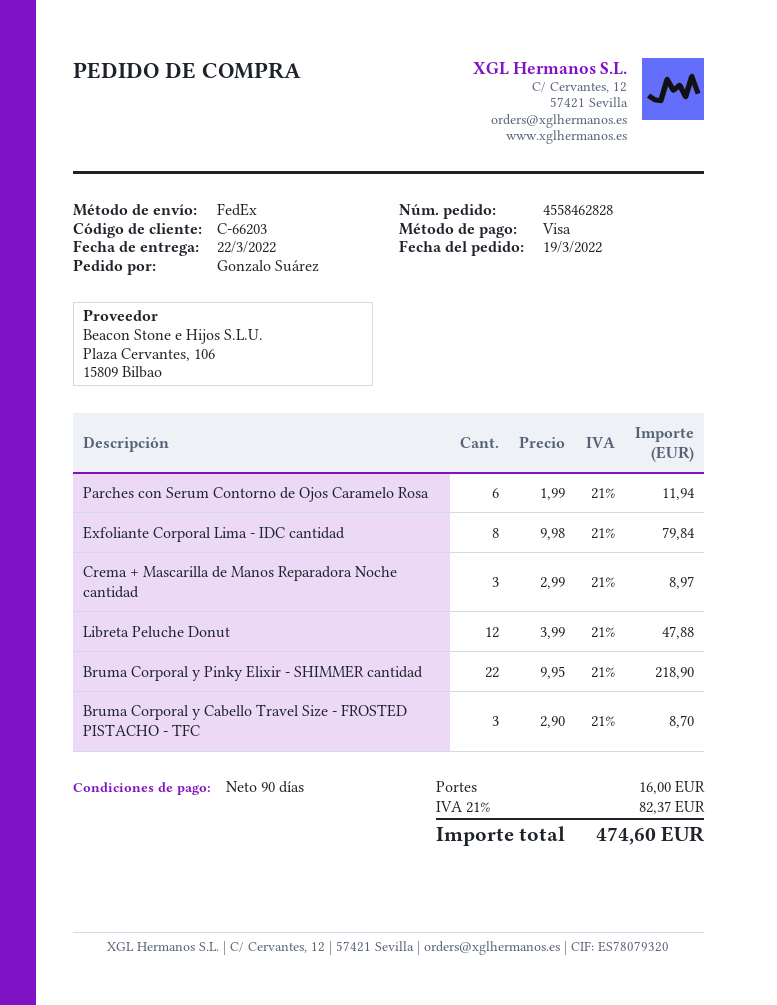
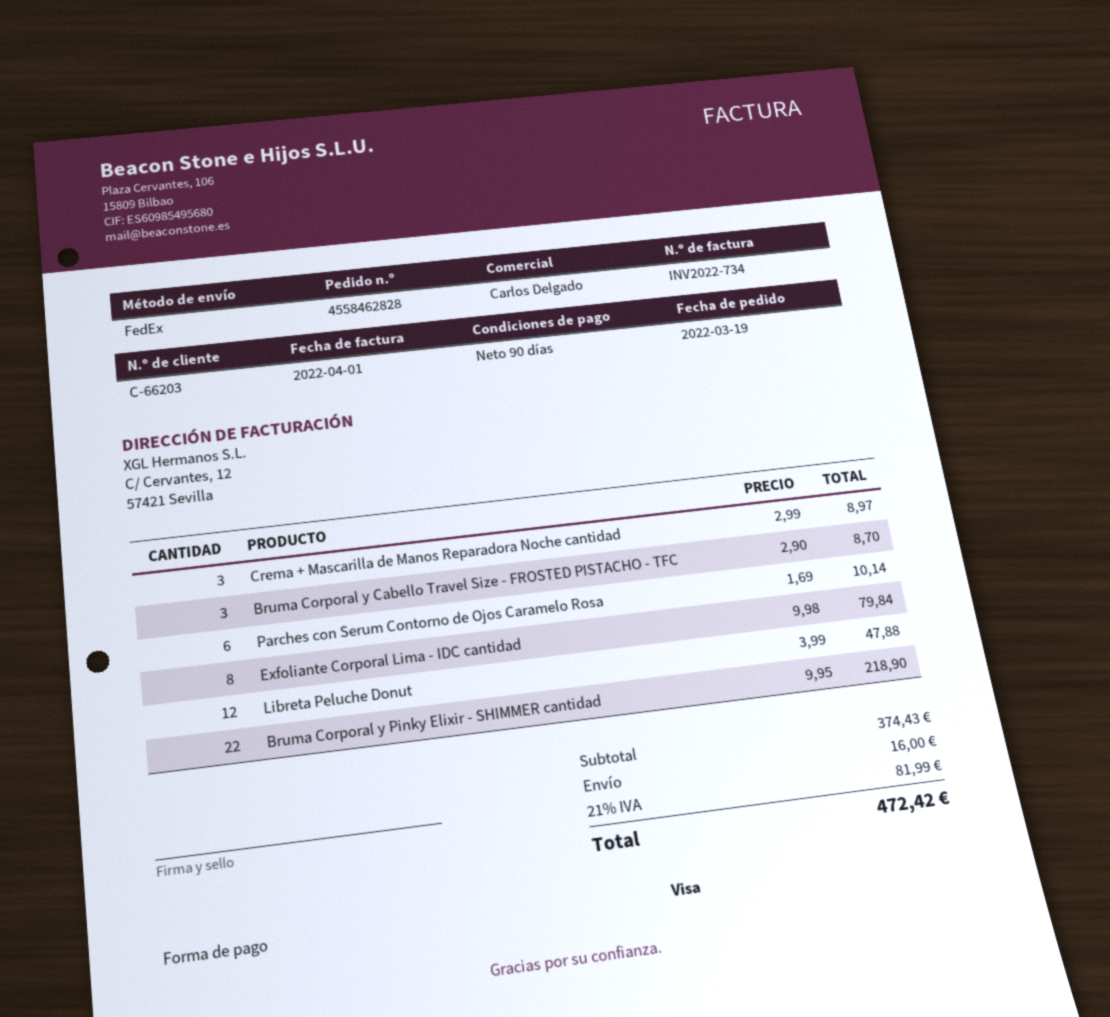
Parches con Serum Contorno de Ojos Caramelo Rosa: 6 x 1.99 = 11.94 -> 6 x 1.69 = 10.14
tax: 21% = 82.37 -> 21% = 81.99
total: 474.60 -> 472.42

